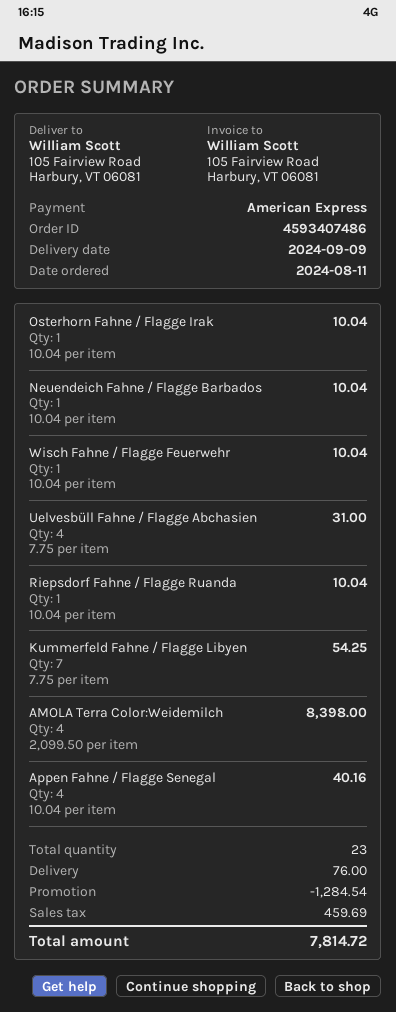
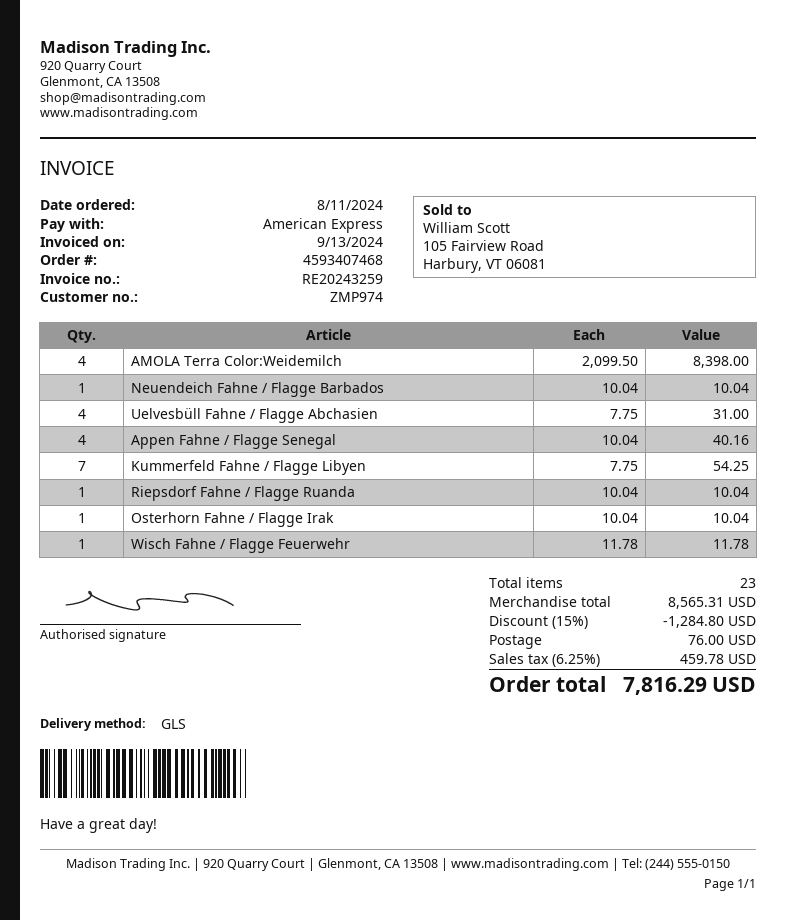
order number: 4593407486 -> 4593407468
Wisch Fahne / Flagge Feuerwehr: 1 x 10.04 = 10.04 -> 1 x 11.78 = 11.78
discount: 1284.54 -> 1284.80
tax: 459.69 -> 459.78
total: 7814.72 -> 7816.29

